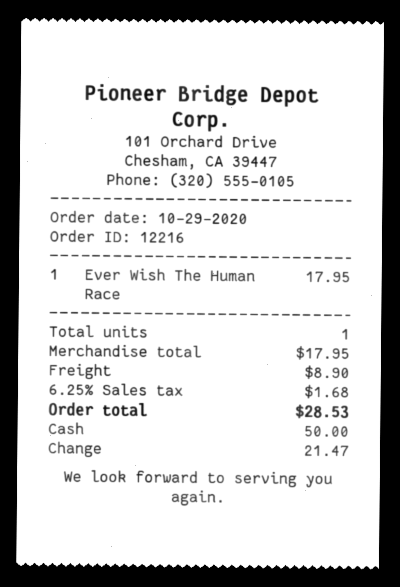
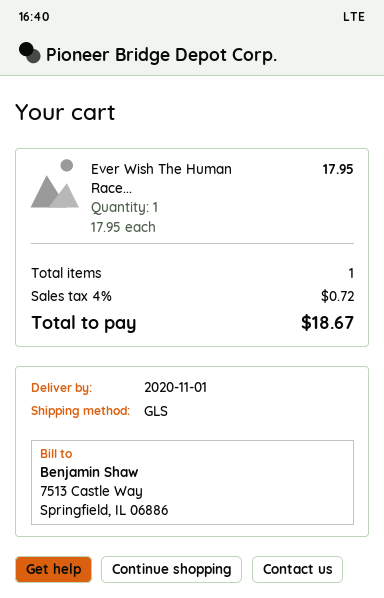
shipping: 8.90 -> none
tax: 6.25% = 1.68 -> 4% = 0.72
total: 28.53 -> 18.67

